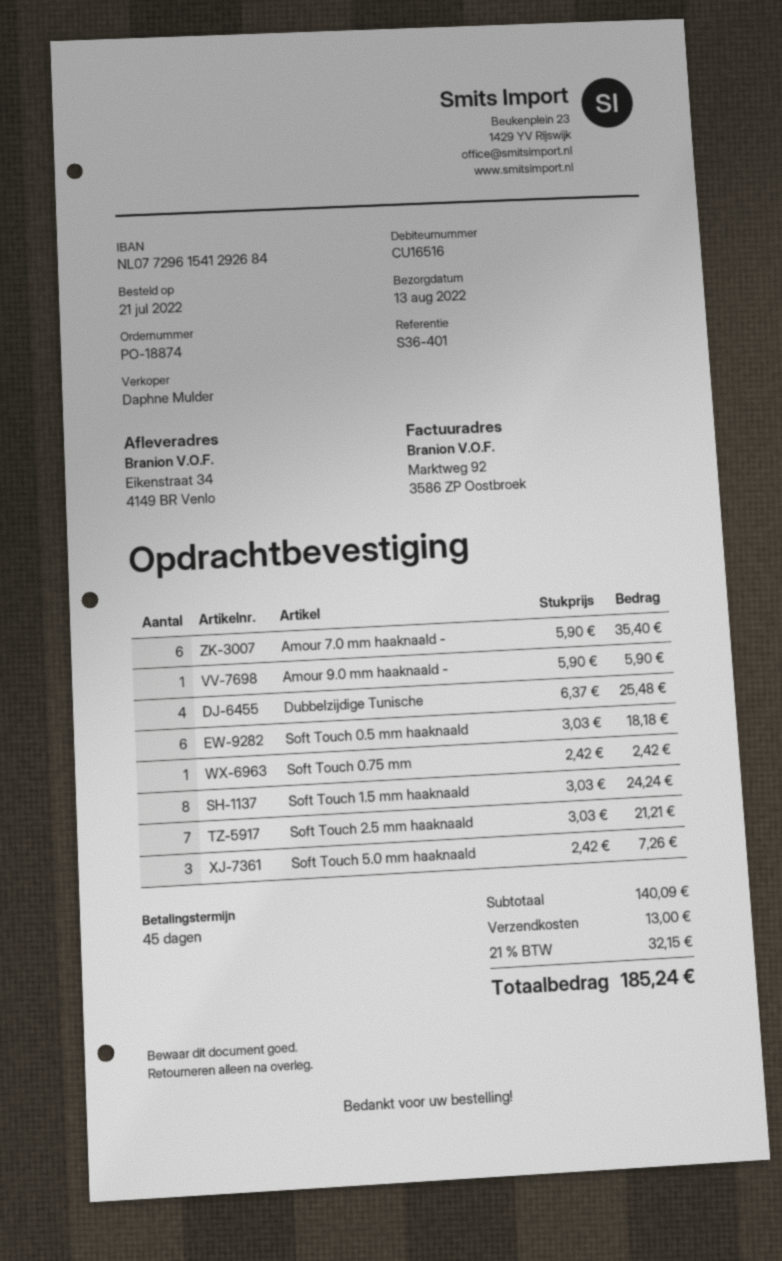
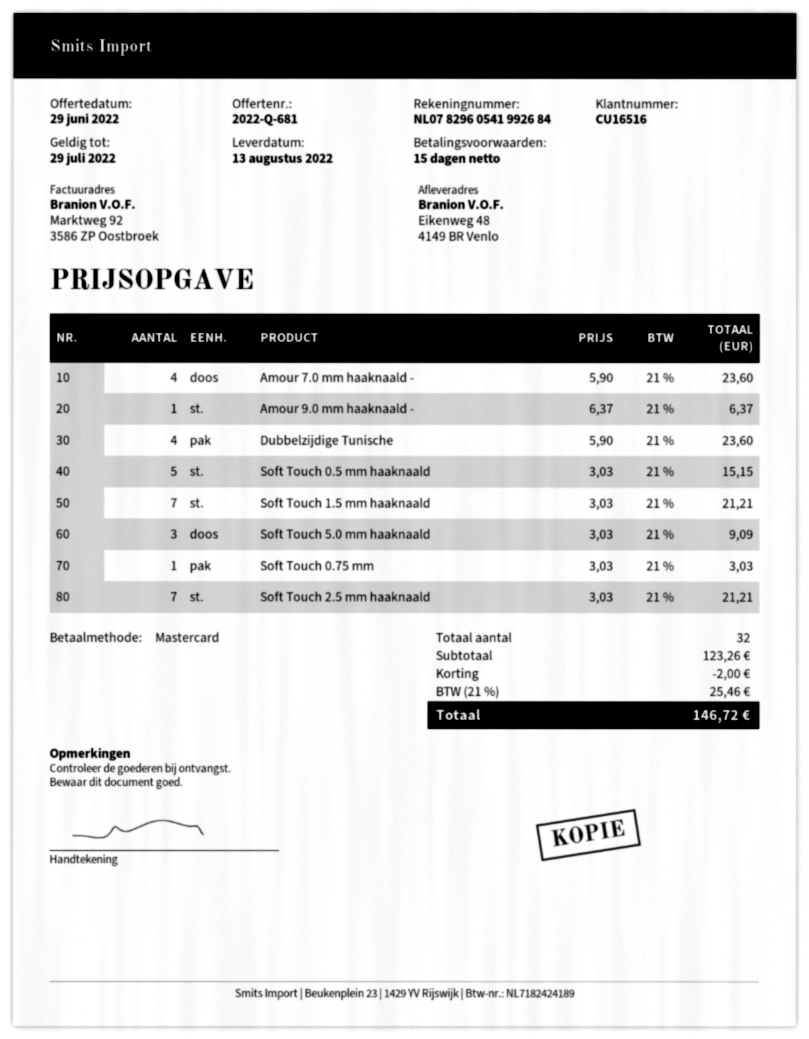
payment terms: 45 days -> 15 days
bank account: NL0772961541292684 -> NL0782960541992684
ship to: Eikenstraat 34, 4149 BR Venlo -> Eikenweg 48, 4149 BR Venlo
Amour 7.0 mm haaknaald -: 6 x 5.90 = 35.40 -> 4 x 5.90 = 23.60
Amour 9.0 mm haaknaald -: 1 x 5.90 = 5.90 -> 1 x 6.37 = 6.37
Dubbelzijdige Tunische: 4 x 6.37 = 25.48 -> 4 x 5.90 = 23.60
Soft Touch 0.5 mm haaknaald: 6 x 3.03 = 18.18 -> 5 x 3.03 = 15.15
Soft Touch 0.75 mm: 1 x 2.42 = 2.42 -> 1 x 3.03 = 3.03
Soft Touch 1.5 mm haaknaald: 8 x 3.03 = 24.24 -> 7 x 3.03 = 21.21
Soft Touch 5.0 mm haaknaald: 3 x 2.42 = 7.26 -> 3 x 3.03 = 9.09
subtotal: 140.09 -> 123.26
discount: none -> 2.00
shipping: 13.00 -> none
tax: 21% = 32.15 -> 21% = 25.46
total: 185.24 -> 146.72

